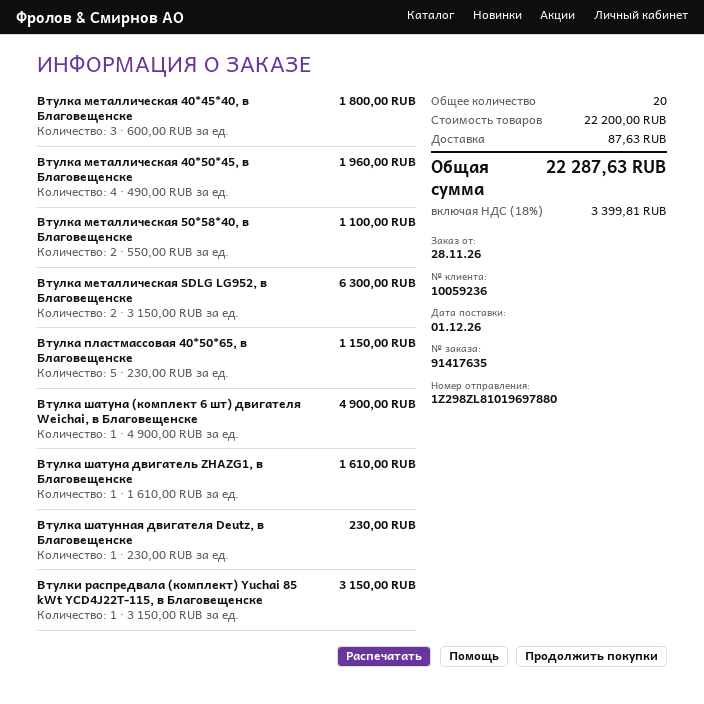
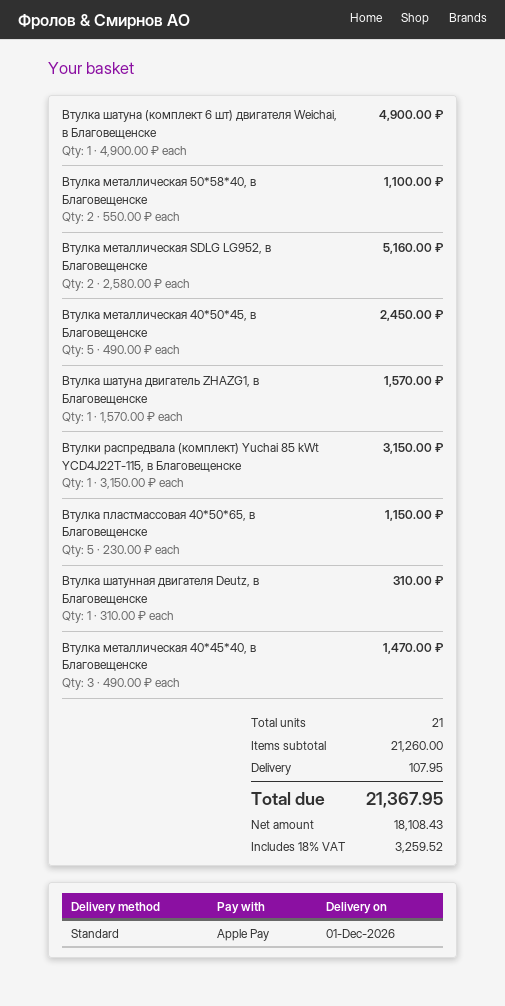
Втулка металлическая 40*45*40, в Благовещенске: 3 x 600.00 = 1800.00 -> 3 x 490.00 = 1470.00
Втулка металлическая 40*50*45, в Благовещенске: 4 x 490.00 = 1960.00 -> 5 x 490.00 = 2450.00
Втулка металлическая SDLG LG952, в Благовещенске: 2 x 3150.00 = 6300.00 -> 2 x 2580.00 = 5160.00
Втулка шатуна двигатель ZHAZG1, в Благовещенске: 1 x 1610.00 = 1610.00 -> 1 x 1570.00 = 1570.00
Втулка шатунная двигателя Deutz, в Благовещенске: 1 x 230.00 = 230.00 -> 1 x 310.00 = 310.00
total quantity: 20 -> 21
subtotal: 22200.00 -> 21260.00
shipping: 87.63 -> 107.95
tax: 18% = 3399.81 -> 18% = 3259.52
total: 22287.63 -> 21367.95

